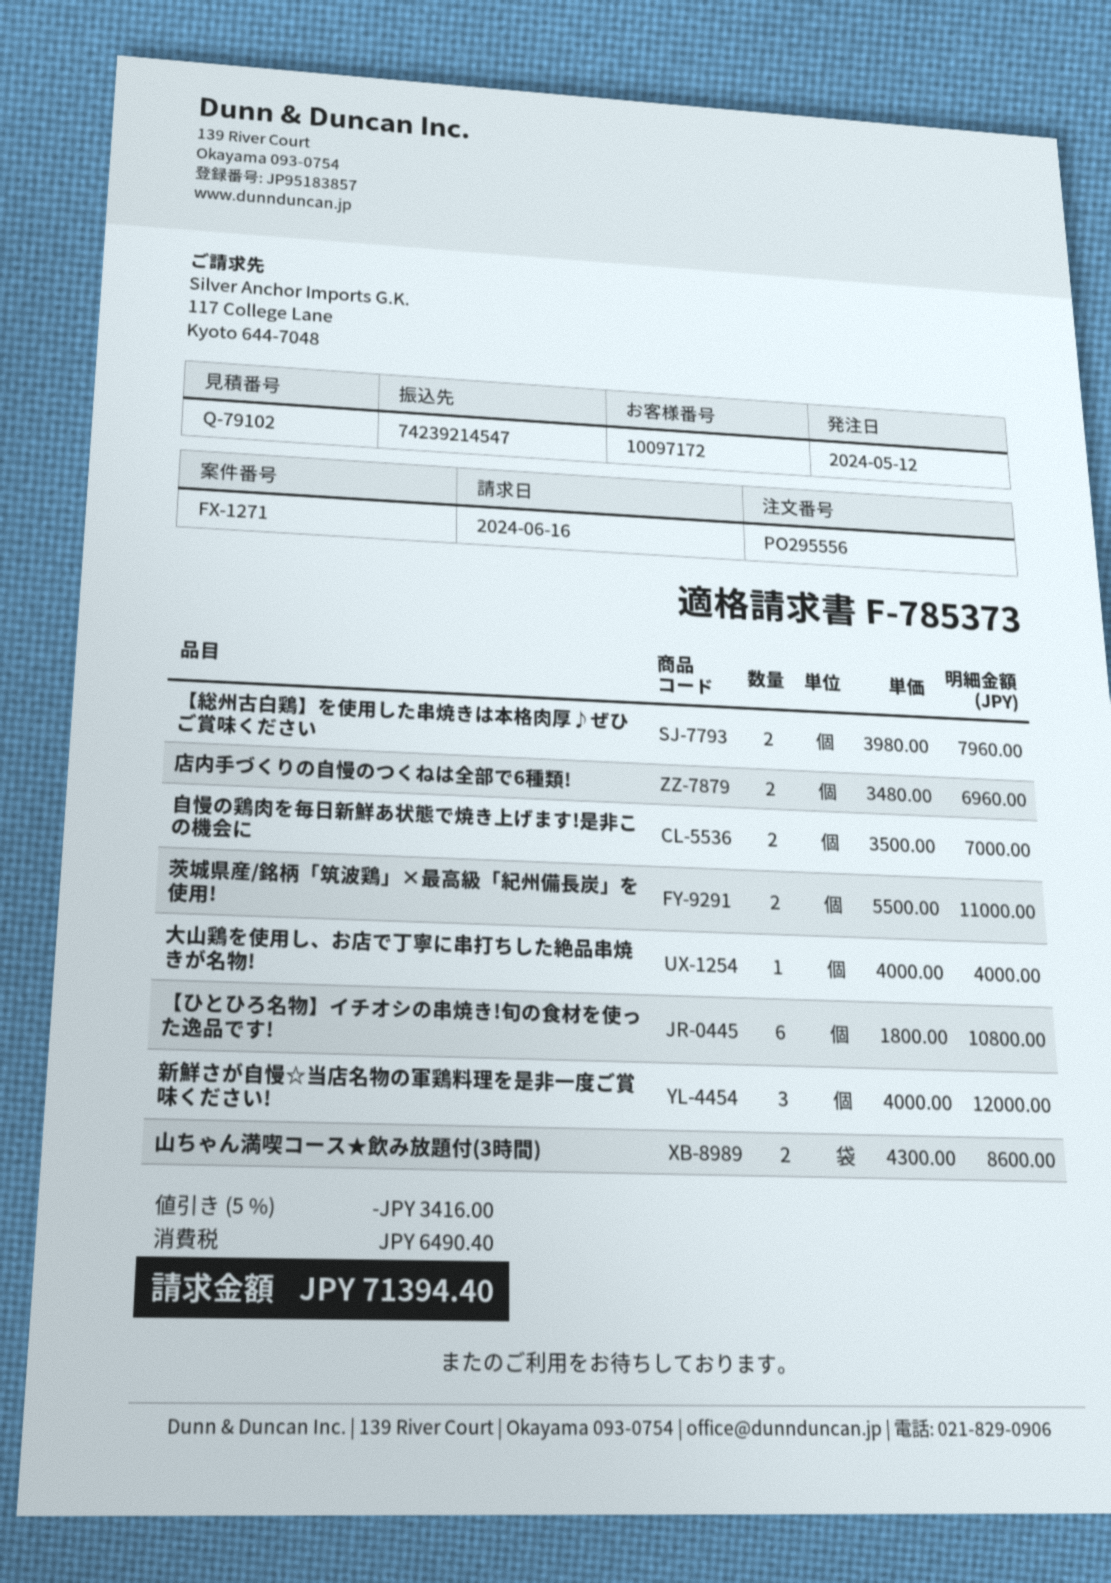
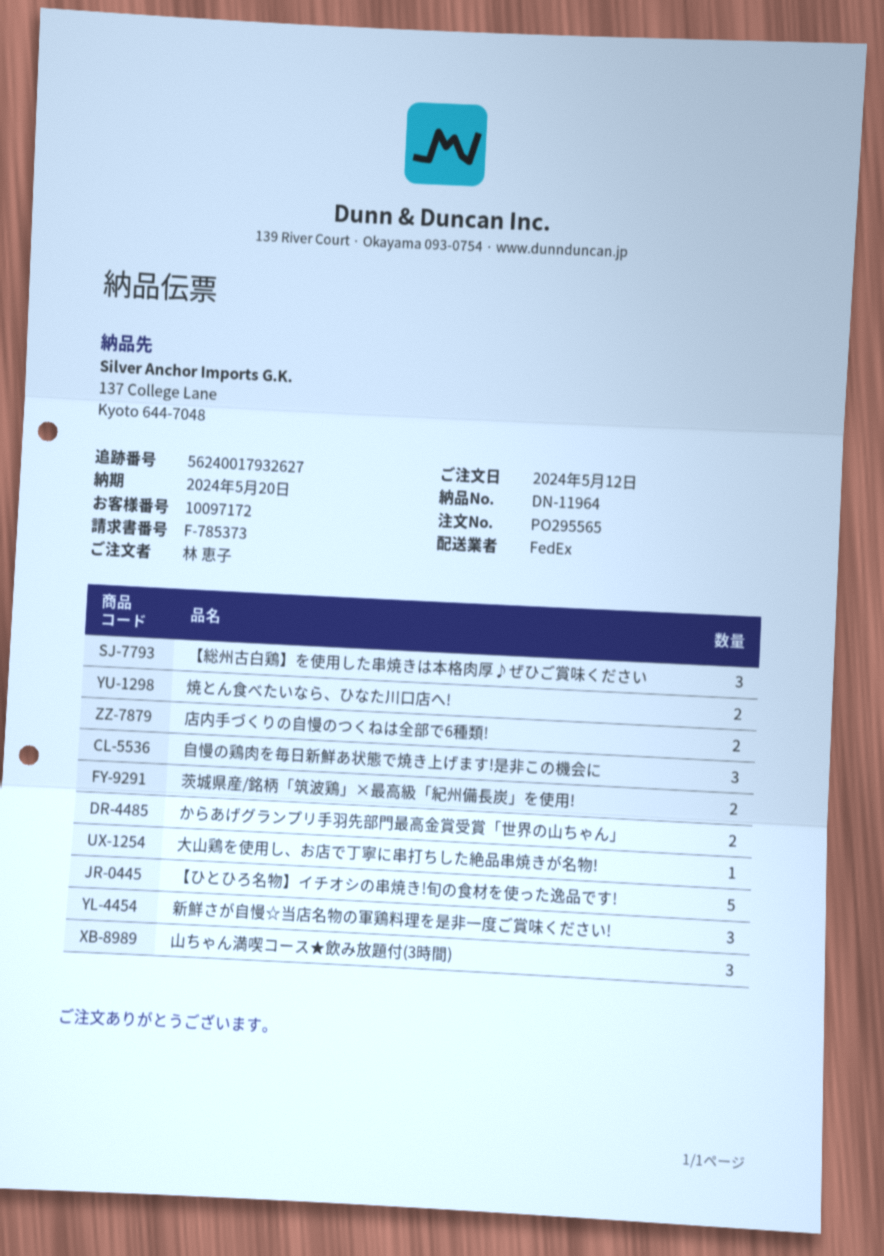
order number: PO295556 -> PO295565
【総州古白鶏】を使用した串焼きは本格肉厚♪ぜひご賞味ください: 2 -> 3
自慢の鶏肉を毎日新鮮あ状態で焼き上げます!是非この機会に: 2 -> 3
【ひとひろ名物】イチオシの串焼き!旬の食材を使った逸品です!: 6 -> 5
山ちゃん満喫コース★飲み放題付(3時間): 2 -> 3
焼とん食べたいなら、ひなた川口店へ!: none -> 2
からあげグランプリ手羽先部門最高金賞受賞「世界の山ちゃん」: none -> 2

